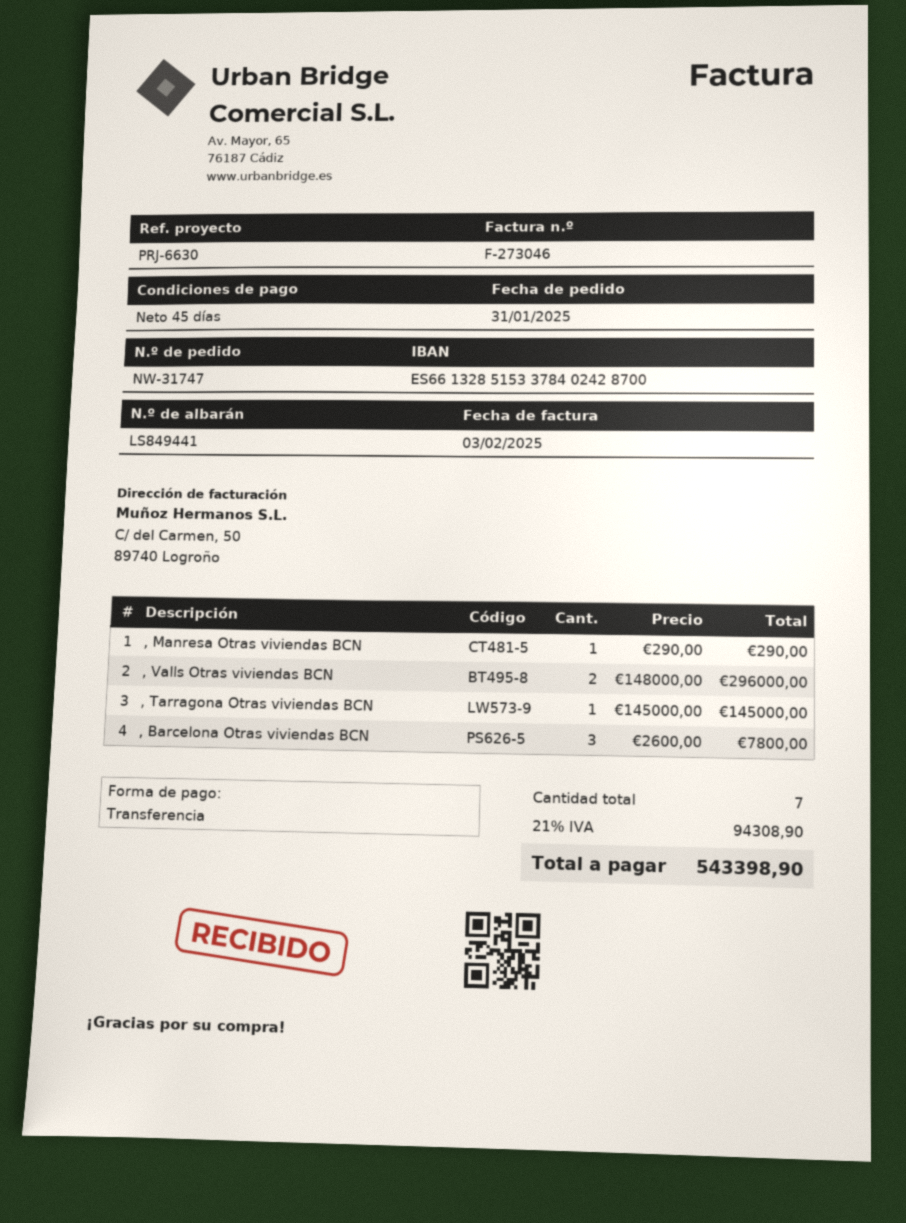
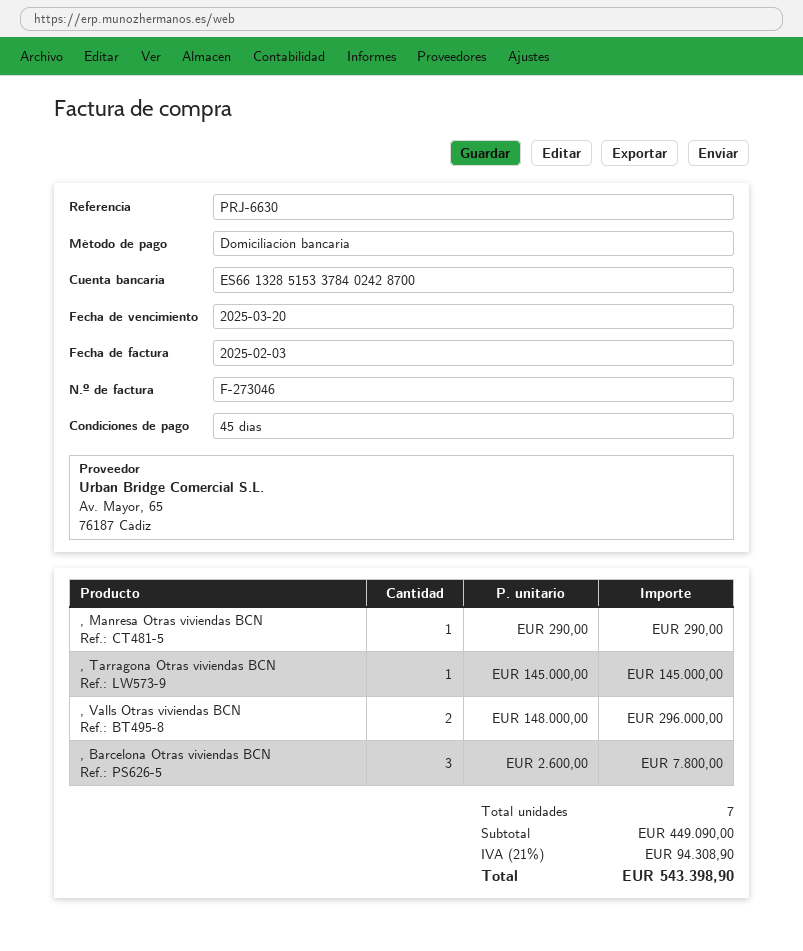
payment method: bank transfer -> direct debit

